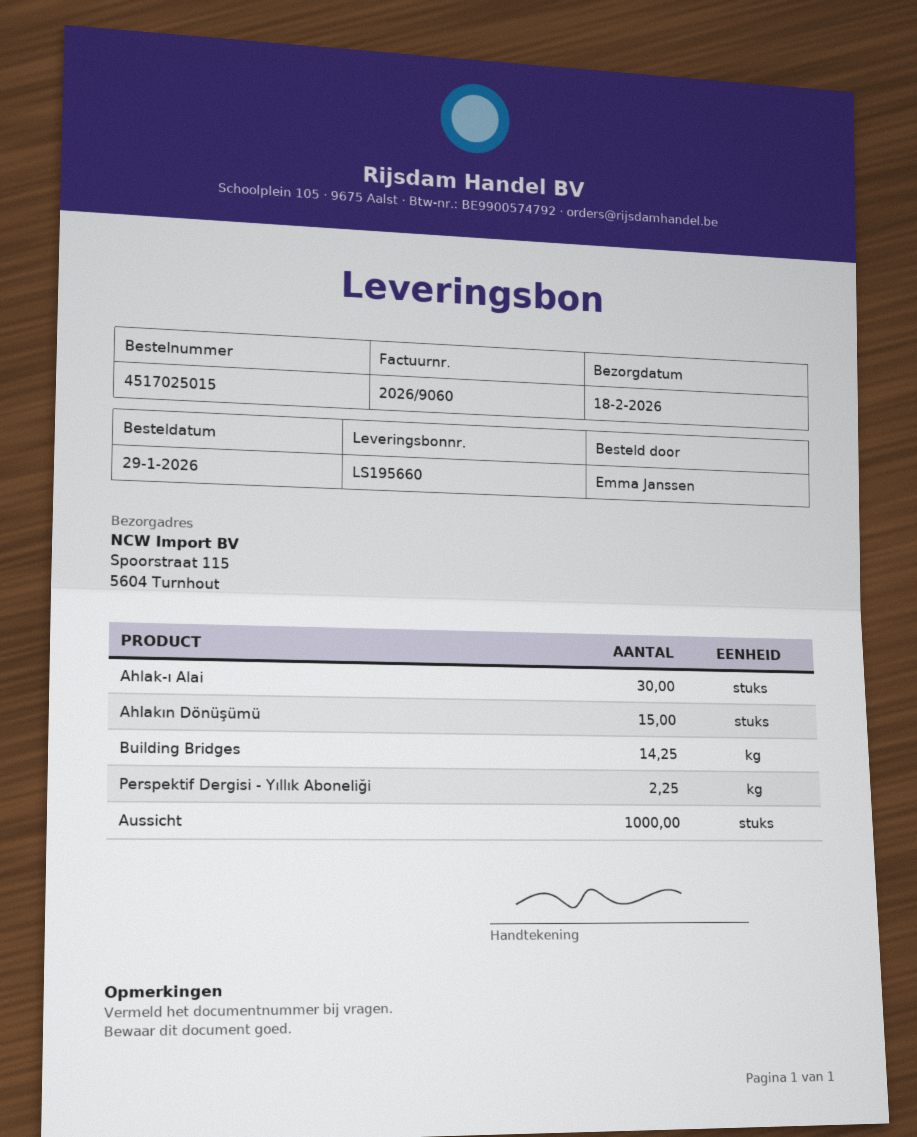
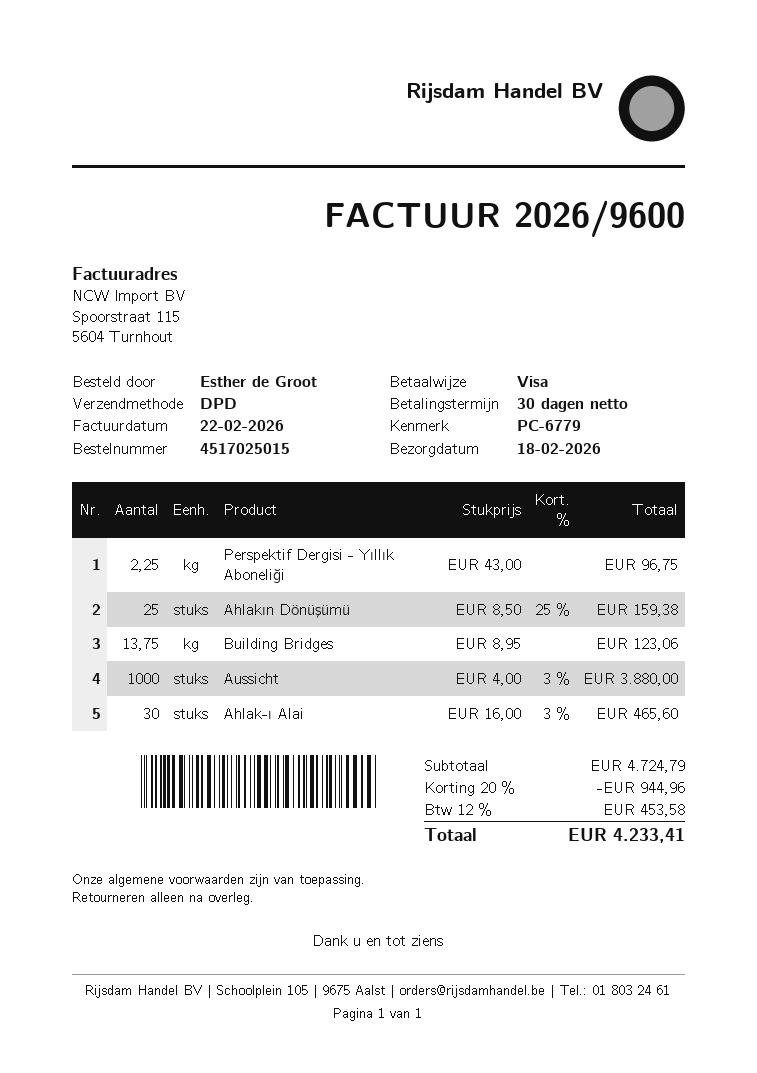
invoice number: 2026/9060 -> 2026/9600
ordered by: Emma Janssen -> Esther de Groot
Ahlakın Dönüşümü: 15 -> 25
Building Bridges: 14.25 -> 13.75

